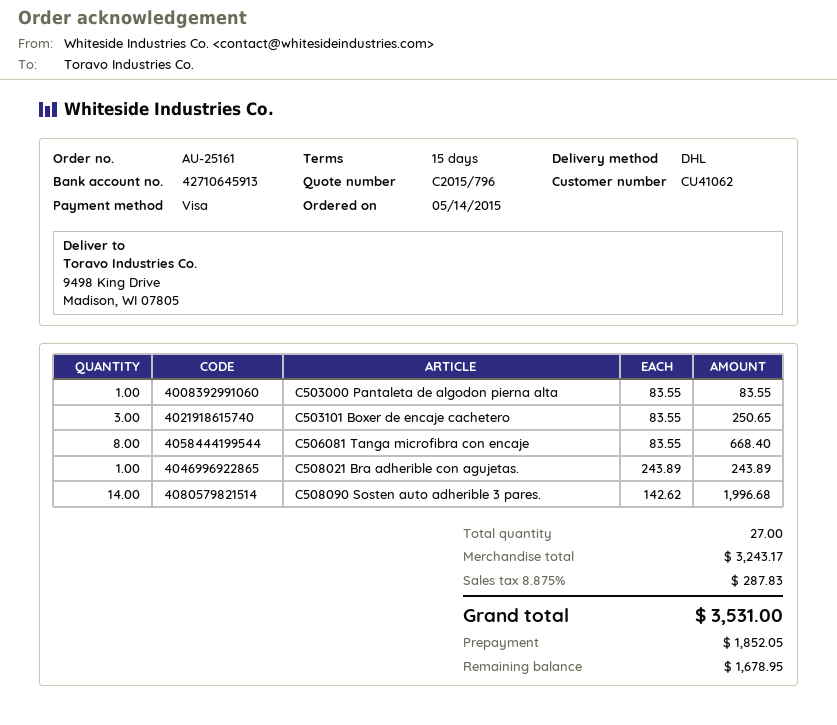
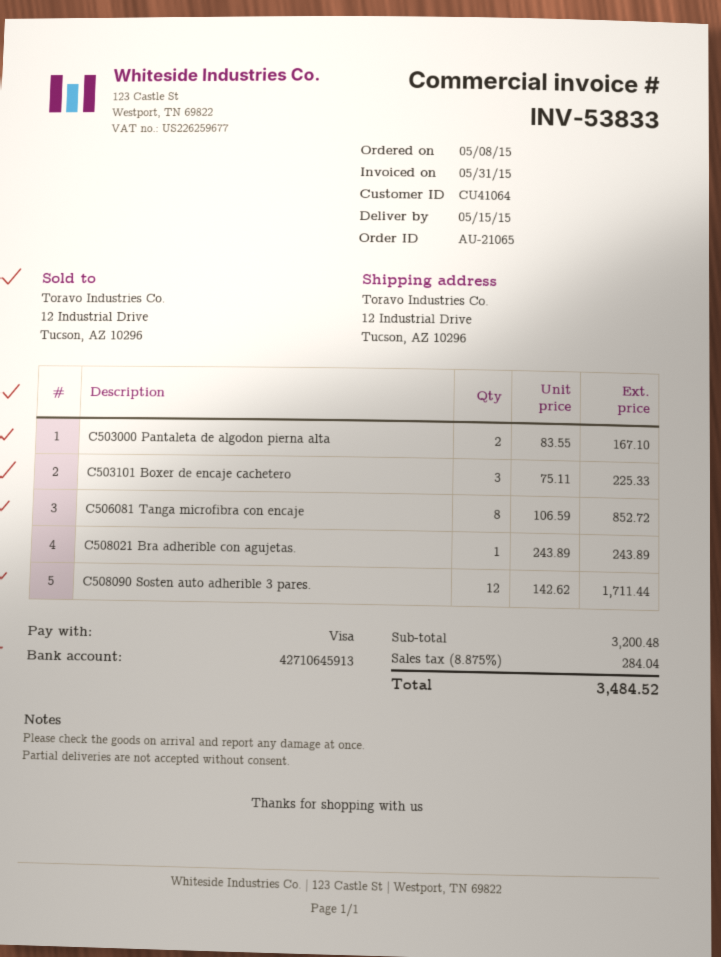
order number: AU-25161 -> AU-21065
order date: 2015-05-14 -> 2015-05-08
customer number: CU41062 -> CU41064
ship to: 9498 King Drive, Madison, WI 07805 -> 12 Industrial Drive, Tucson, AZ 10296
C503000 Pantaleta de algodon pierna alta: 1 x 83.55 = 83.55 -> 2 x 83.55 = 167.10
C503101 Boxer de encaje cachetero: 3 x 83.55 = 250.65 -> 3 x 75.11 = 225.33
C506081 Tanga microfibra con encaje: 8 x 83.55 = 668.40 -> 8 x 106.59 = 852.72
C508090 Sosten auto adherible 3 pares.: 14 x 142.62 = 1996.68 -> 12 x 142.62 = 1711.44
subtotal: 3243.17 -> 3200.48
tax: 8.875% = 287.83 -> 8.875% = 284.04
total: 3531.00 -> 3484.52

